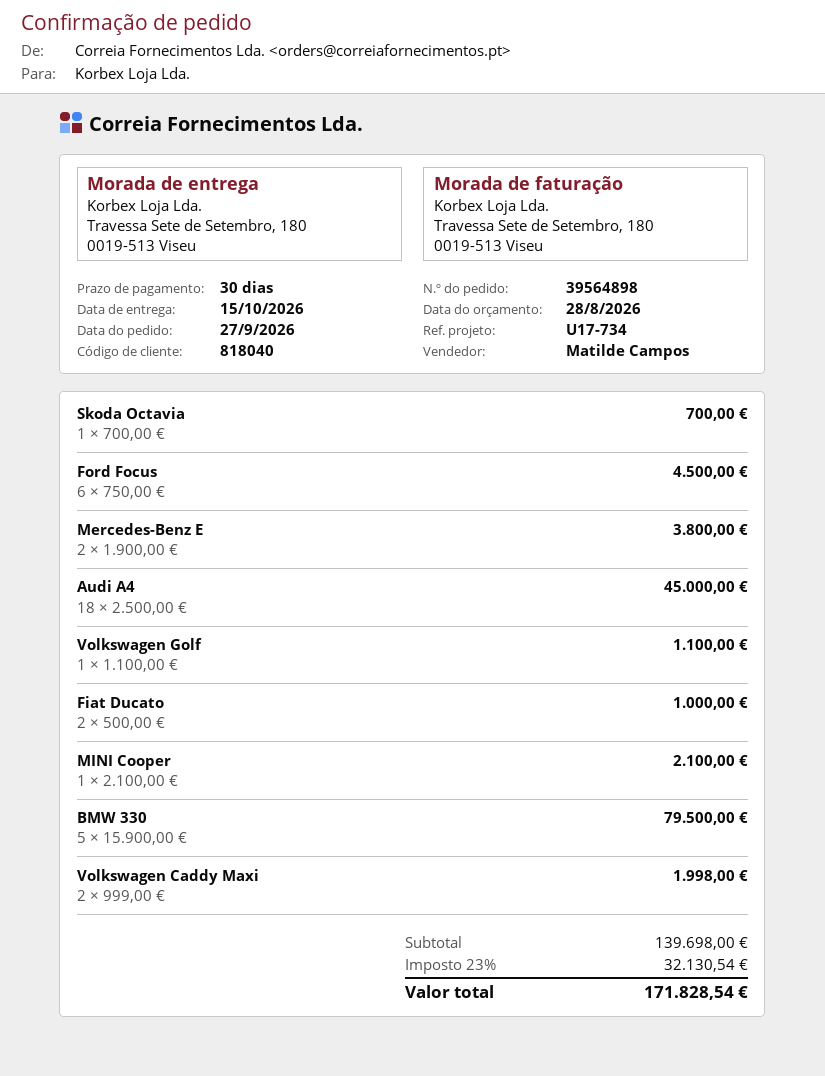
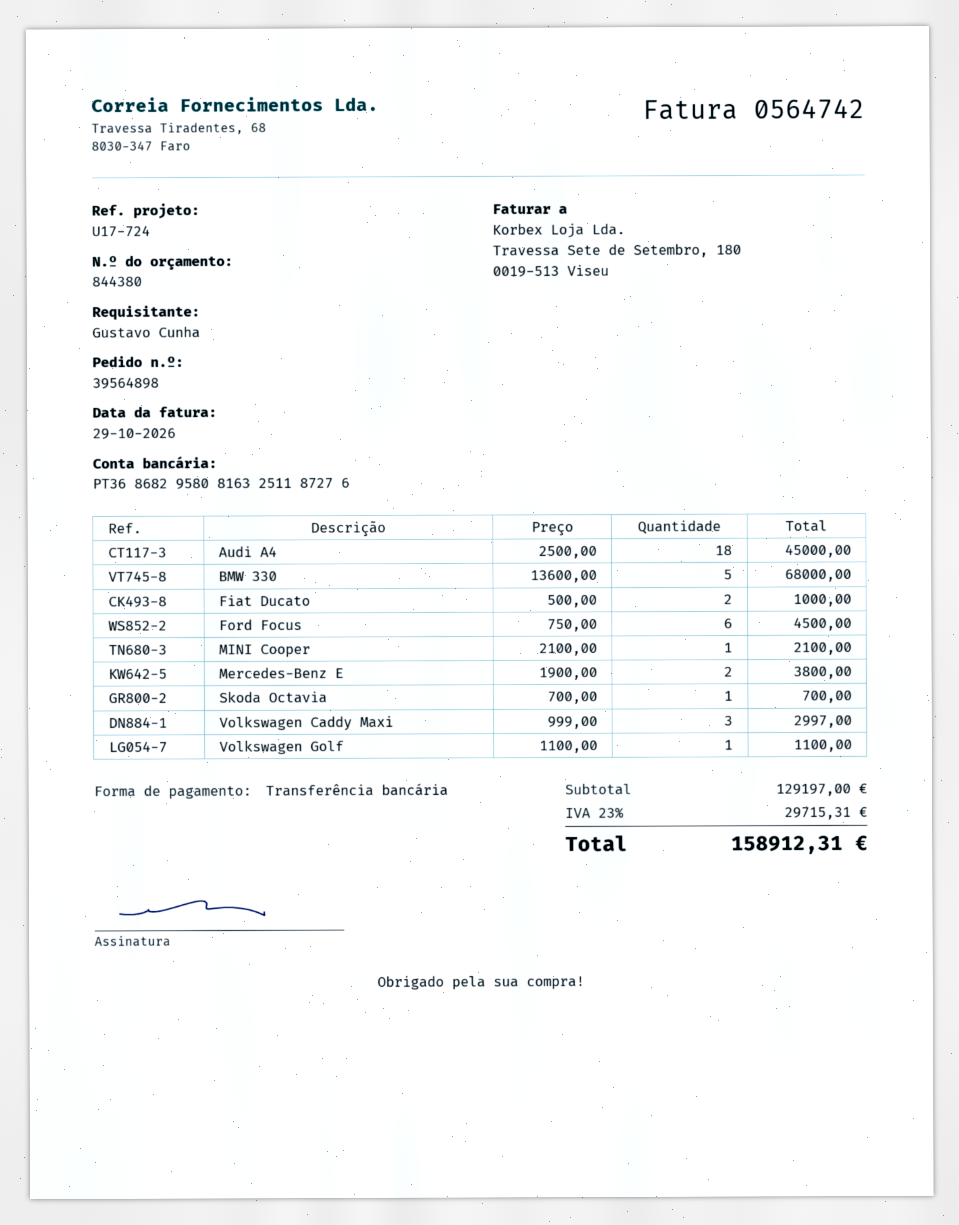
reference: U17-734 -> U17-724
BMW 330: 5 x 15900.00 = 79500.00 -> 5 x 13600.00 = 68000.00
Volkswagen Caddy Maxi: 2 x 999.00 = 1998.00 -> 3 x 999.00 = 2997.00
subtotal: 139698.00 -> 129197.00
tax: 23% = 32130.54 -> 23% = 29715.31
total: 171828.54 -> 158912.31

